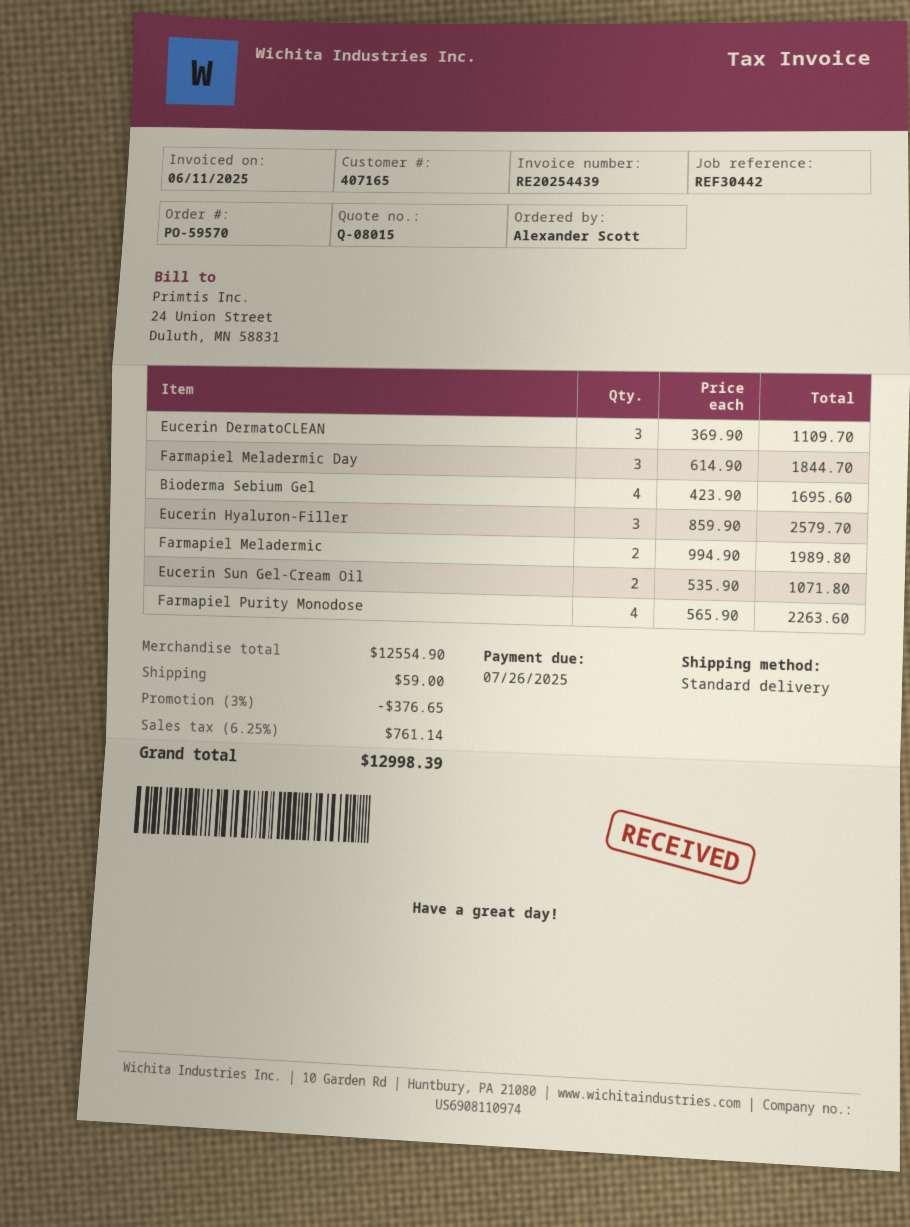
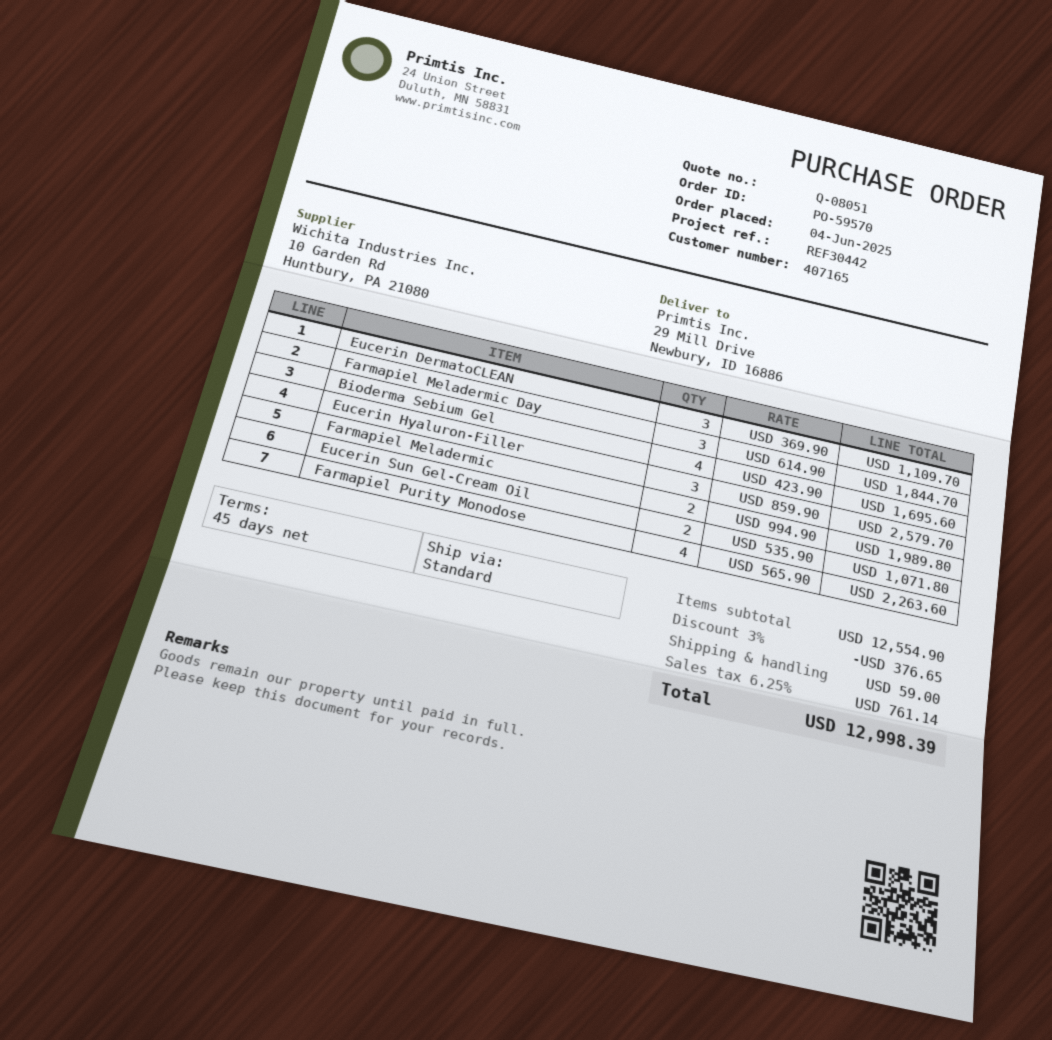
quote number: Q-08015 -> Q-08051

